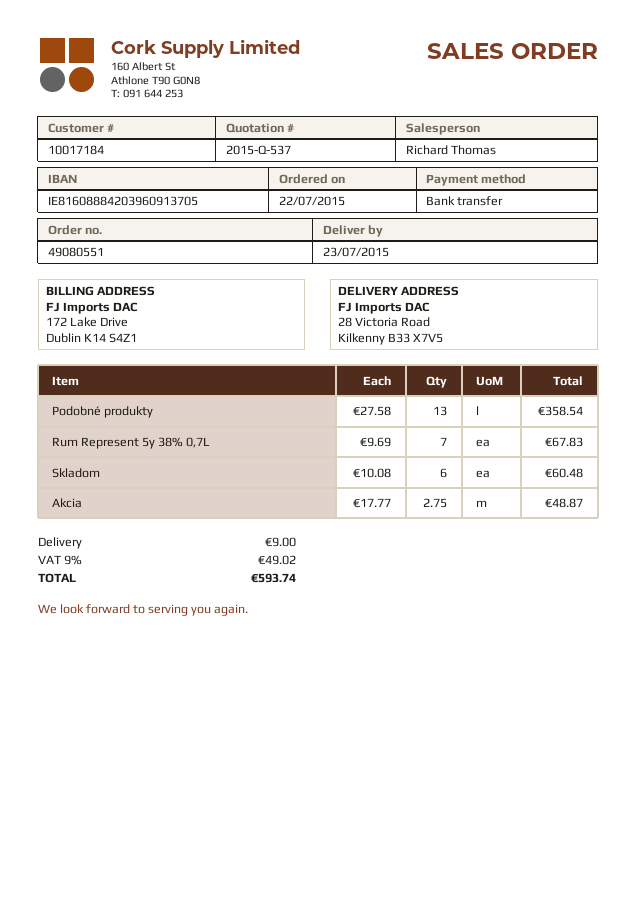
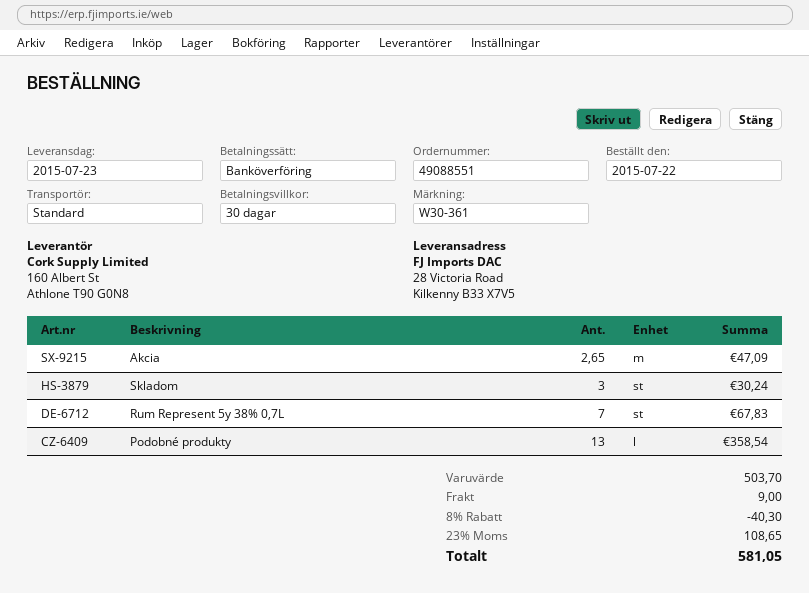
order number: 49080551 -> 49088551
Skladom: 6 for 60.48 -> 3 for 30.24
Akcia: 2.75 for 48.87 -> 2.65 for 47.09
discount: none -> 8% = 40.30
tax: 9% = 49.02 -> 23% = 108.65
total: 593.74 -> 581.05

